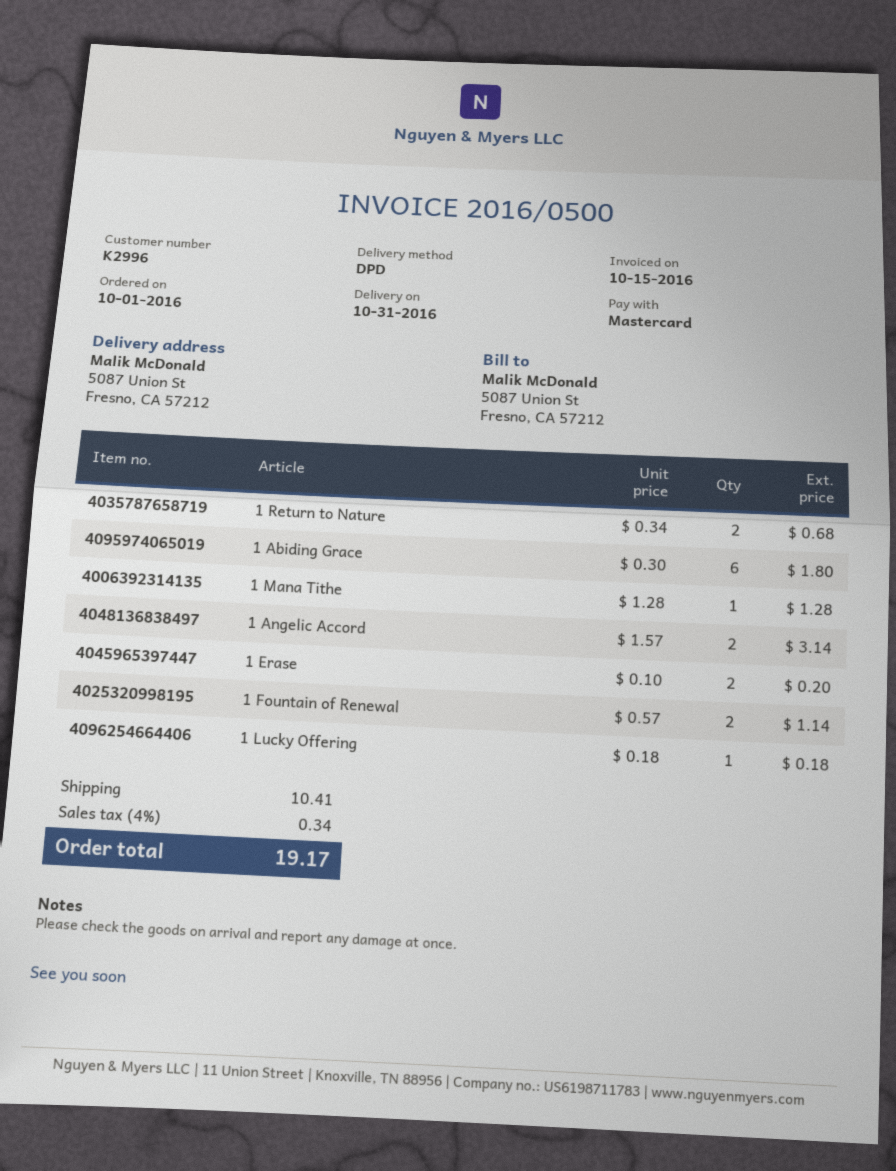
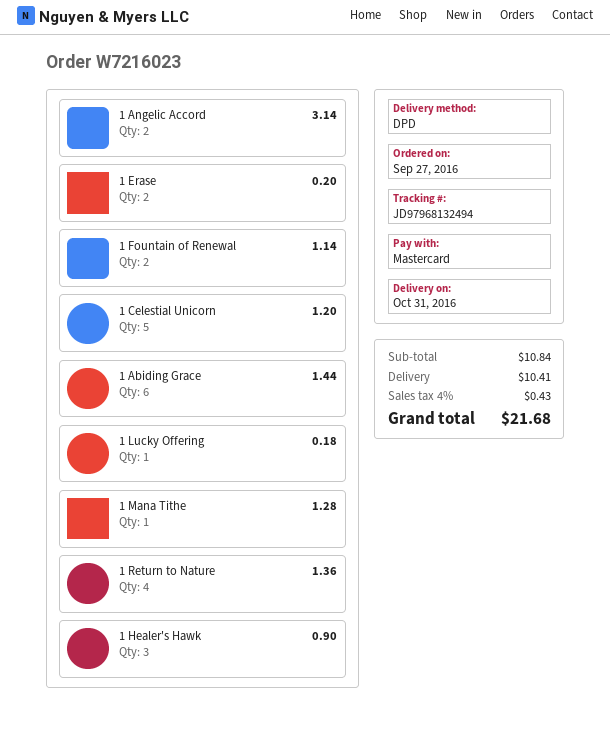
order date: 2016-10-01 -> 2016-09-27
1 Return to Nature: 2 for 0.68 -> 4 for 1.36
1 Abiding Grace: 6 for 1.80 -> 6 for 1.44
1 Celestial Unicorn: none -> 5 for 1.20
1 Healer's Hawk: none -> 3 for 0.90
tax: 4% = 0.34 -> 4% = 0.43
total: 19.17 -> 21.68

